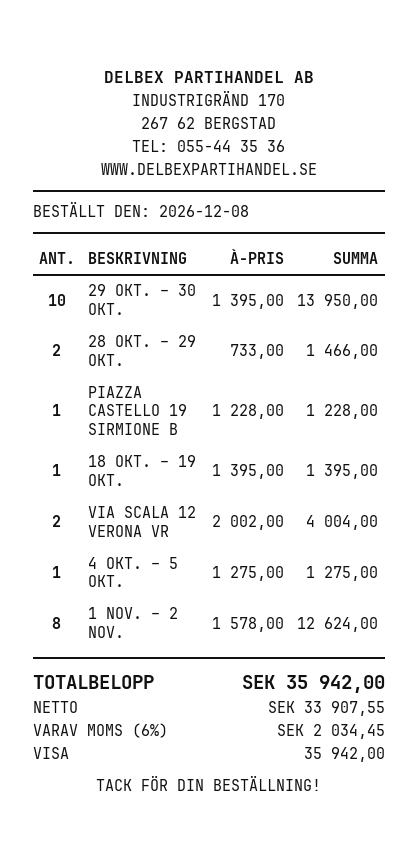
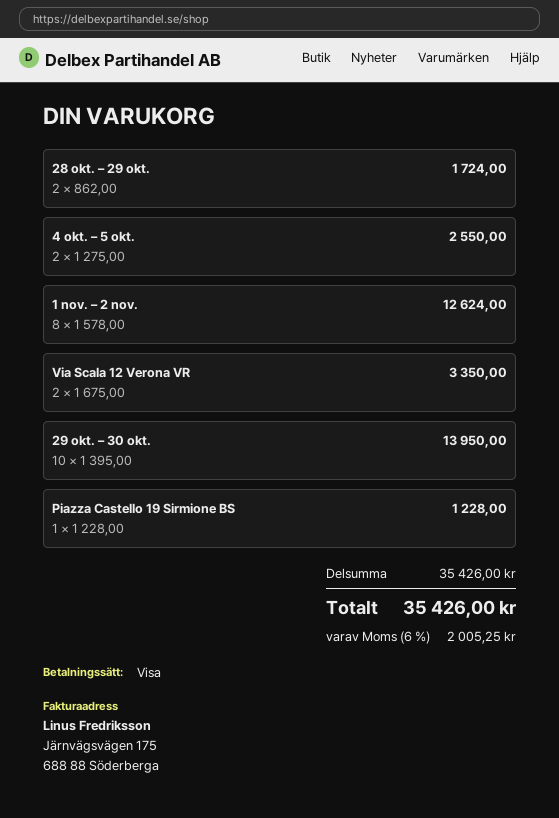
28 OKT. – 29 OKT.: 2 x 733.00 = 1466.00 -> 2 x 862.00 = 1724.00
18 OKT. – 19 OKT.: 1 x 1395.00 = 1395.00 -> none
VIA SCALA 12 VERONA VR: 2 x 2002.00 = 4004.00 -> 2 x 1675.00 = 3350.00
4 OKT. – 5 OKT.: 1 x 1275.00 = 1275.00 -> 2 x 1275.00 = 2550.00
tax: 6% = 2034.45 -> 6% = 2005.25
total: 35942.00 -> 35426.00

